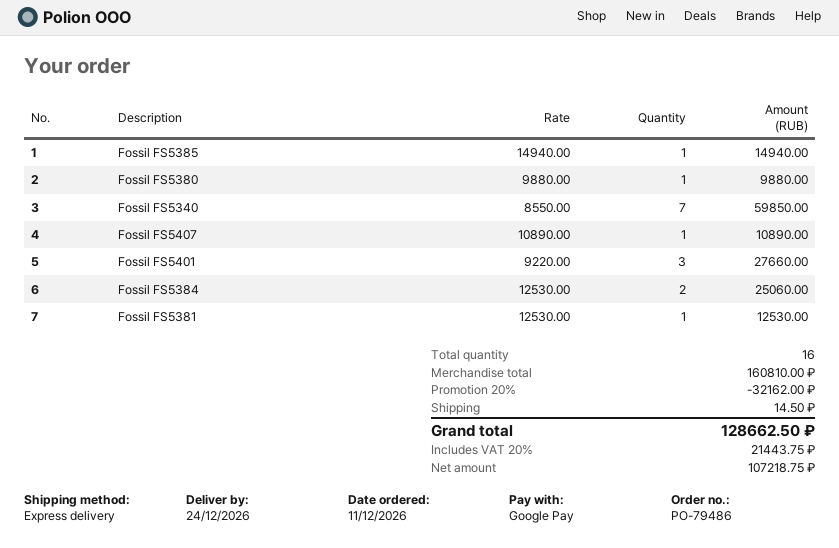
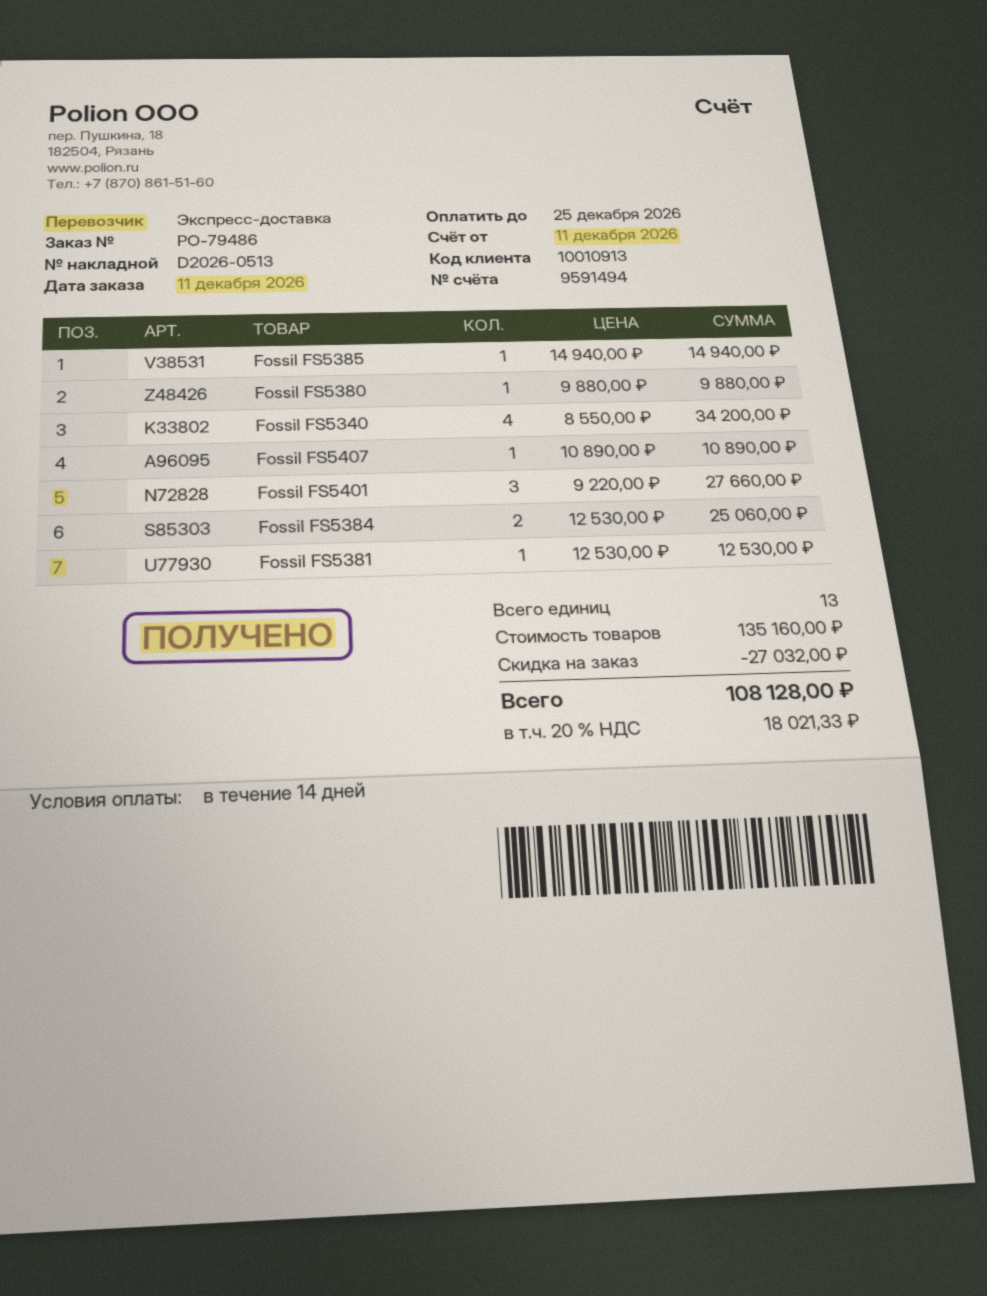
Fossil FS5340: 7 x 8550.00 = 59850.00 -> 4 x 8550.00 = 34200.00
total quantity: 16 -> 13
subtotal: 160810.00 -> 135160.00
discount: 32162.00 -> 27032.00
shipping: 14.50 -> none
tax: 20% = 21443.75 -> 20% = 18021.33
total: 128662.50 -> 108128.00

